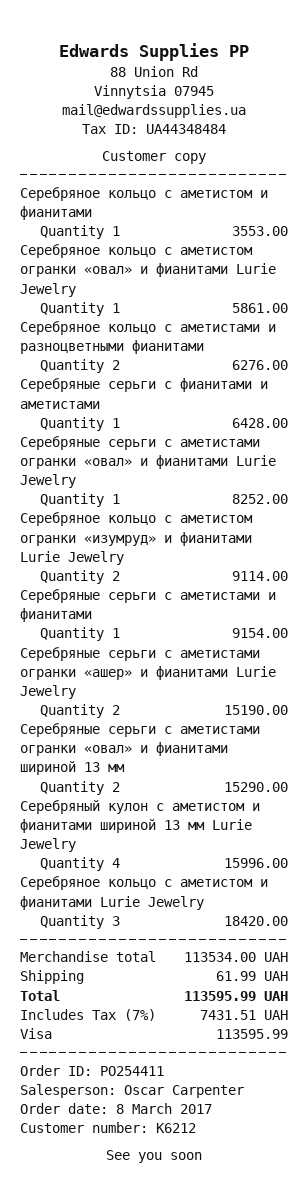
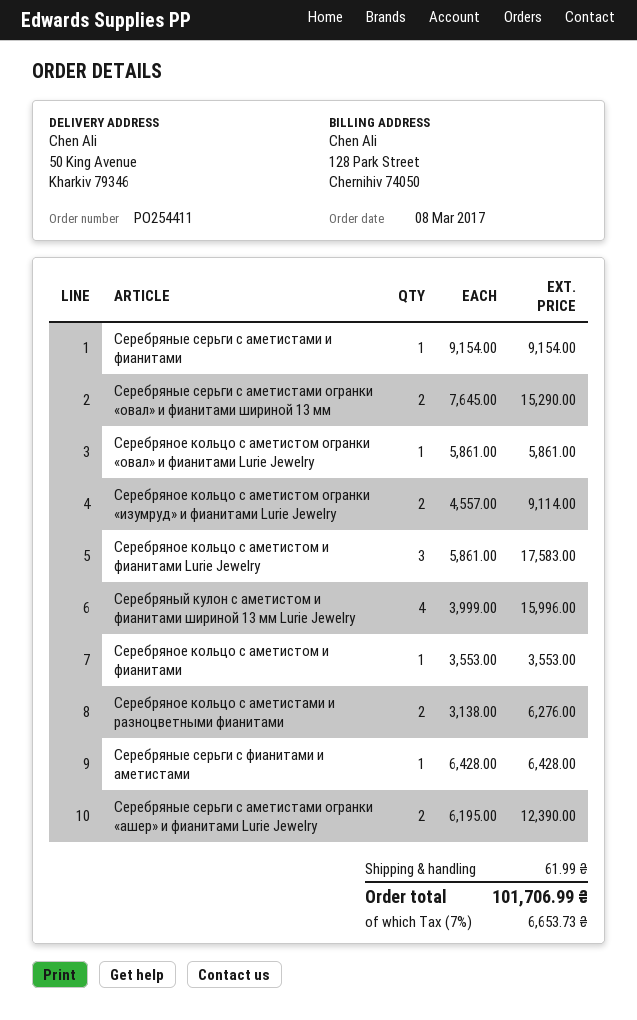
Серебряные серьги с аметистами огранки «овал» и фианитами Lurie Jewelry: 1 for 8252.00 -> none
Серебряные серьги с аметистами огранки «ашер» и фианитами Lurie Jewelry: 2 for 15190.00 -> 2 for 12390.00
Серебряное кольцо с аметистом и фианитами Lurie Jewelry: 3 for 18420.00 -> 3 for 17583.00
tax: 7% = 7431.51 -> 7% = 6653.73
total: 113595.99 -> 101706.99

